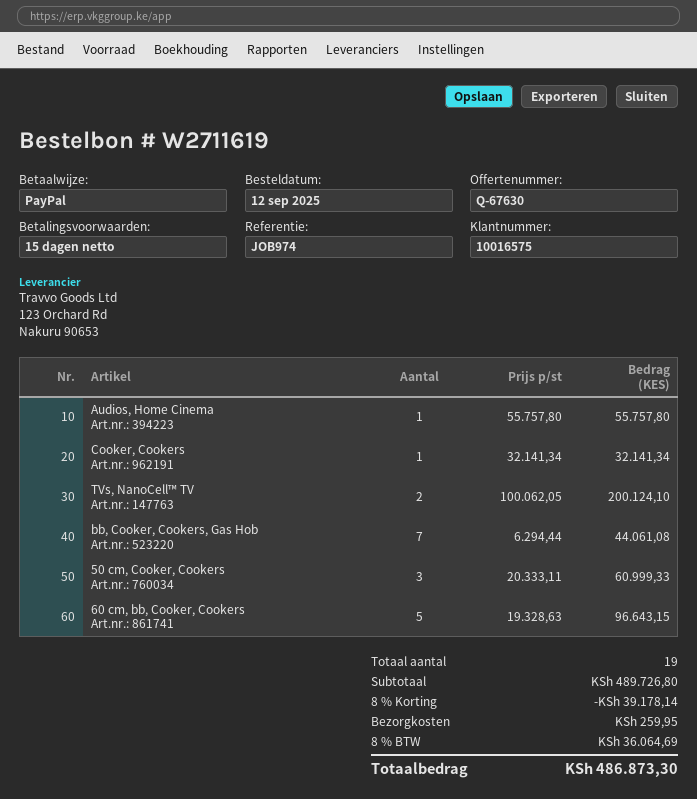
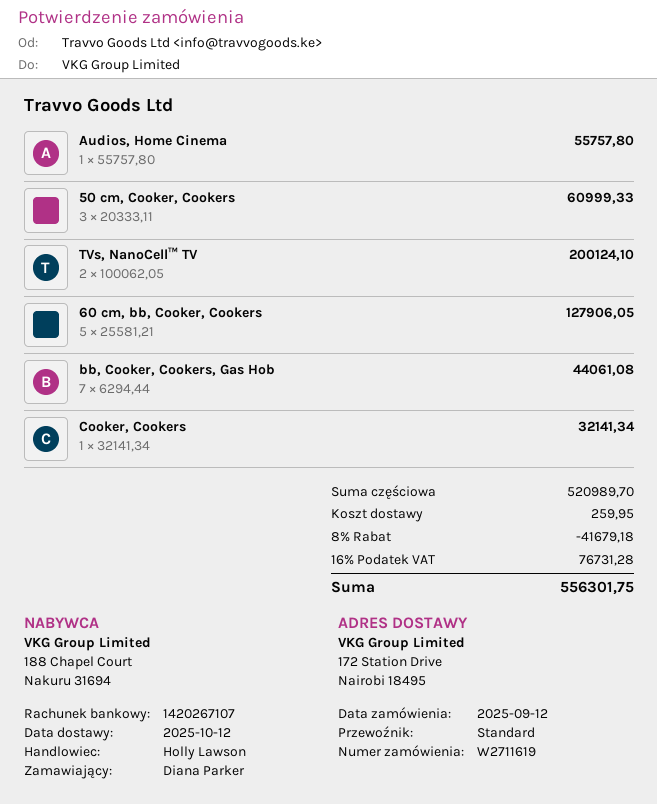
60 cm, bb, Cooker, Cookers: 5 x 19328.63 = 96643.15 -> 5 x 25581.21 = 127906.05
subtotal: 489726.80 -> 520989.70
discount: 8% = 39178.14 -> 8% = 41679.18
tax: 8% = 36064.69 -> 16% = 76731.28
total: 486873.30 -> 556301.75

